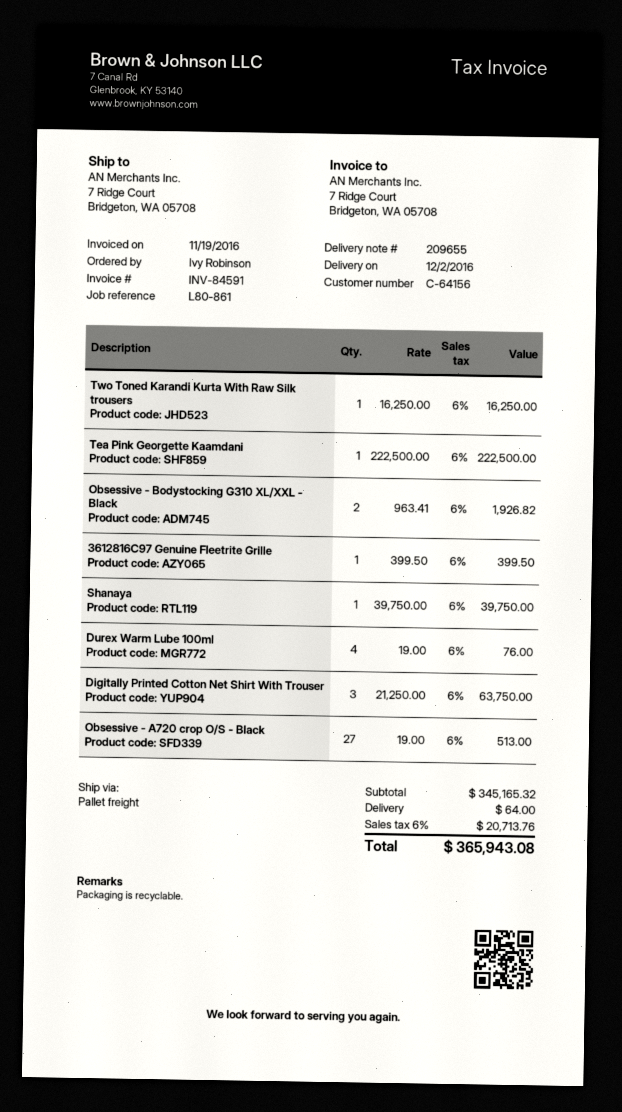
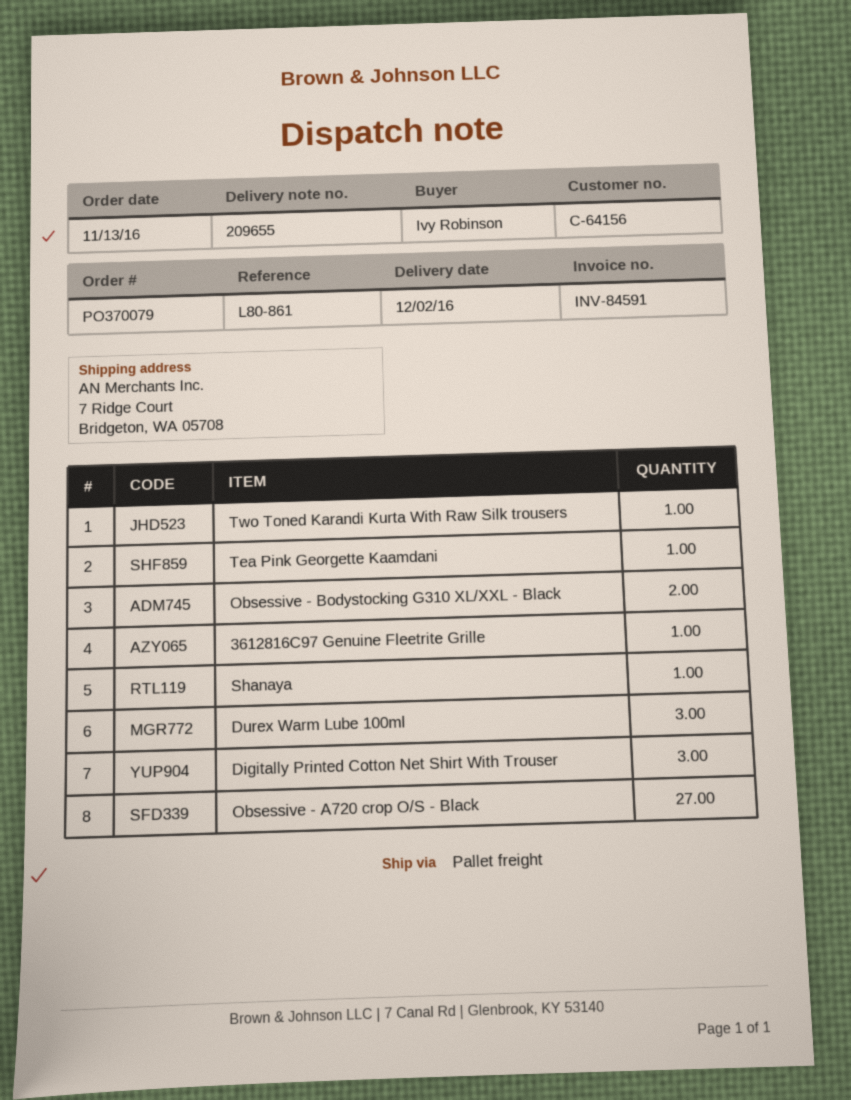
Durex Warm Lube 100ml: 4 -> 3

